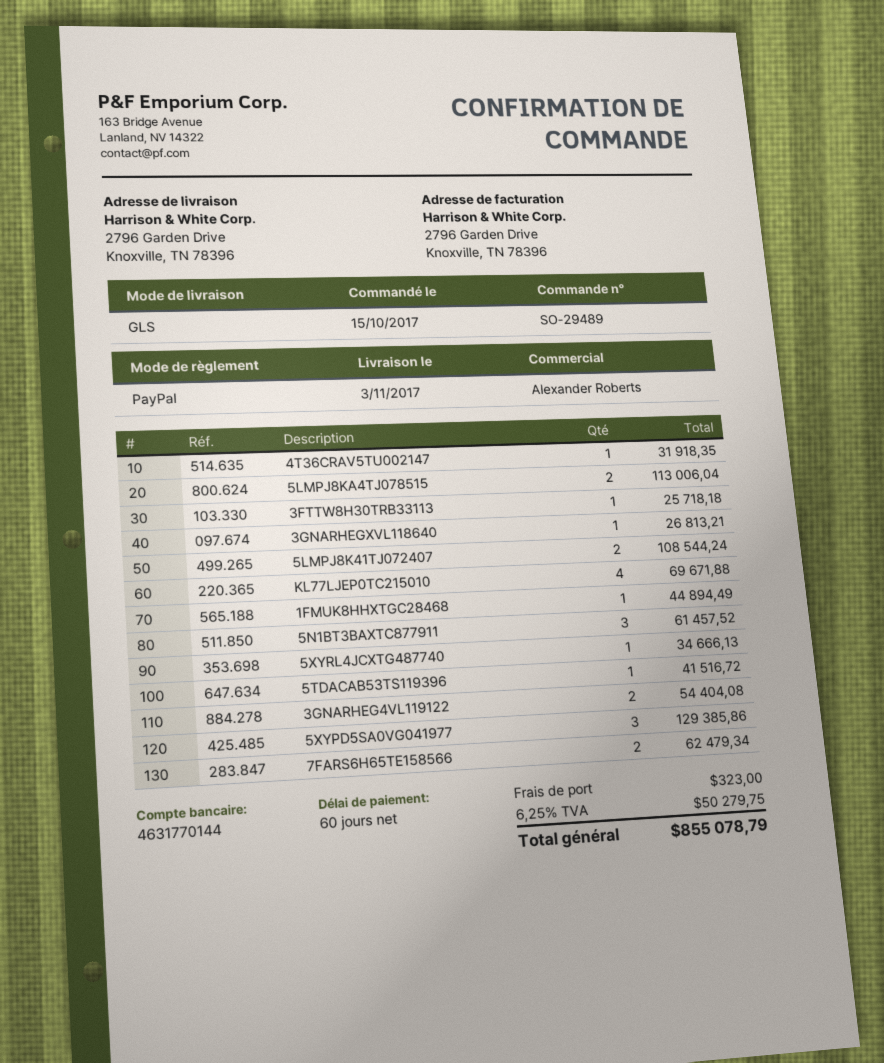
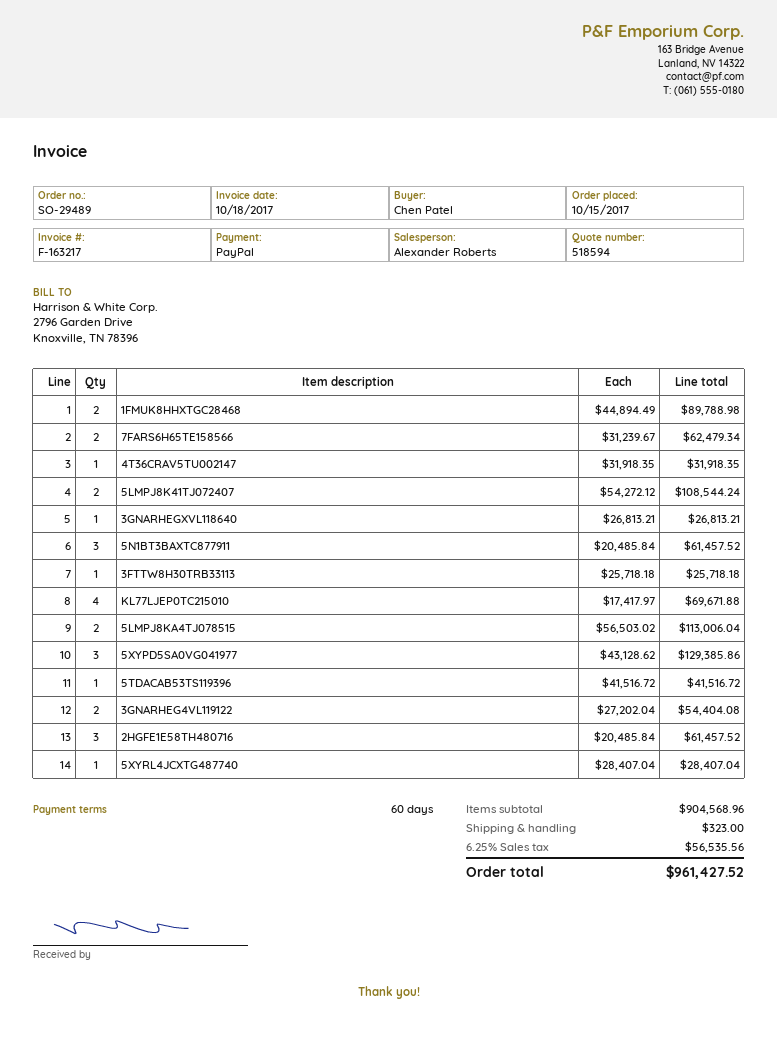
1FMUK8HHXTGC28468: 1 for 44894.49 -> 2 for 89788.98
5XYRL4JCXTG487740: 1 for 34666.13 -> 1 for 28407.04
2HGFE1E58TH480716: none -> 3 for 61457.52
tax: 6.25% = 50279.75 -> 6.25% = 56535.56
total: 855078.79 -> 961427.52

